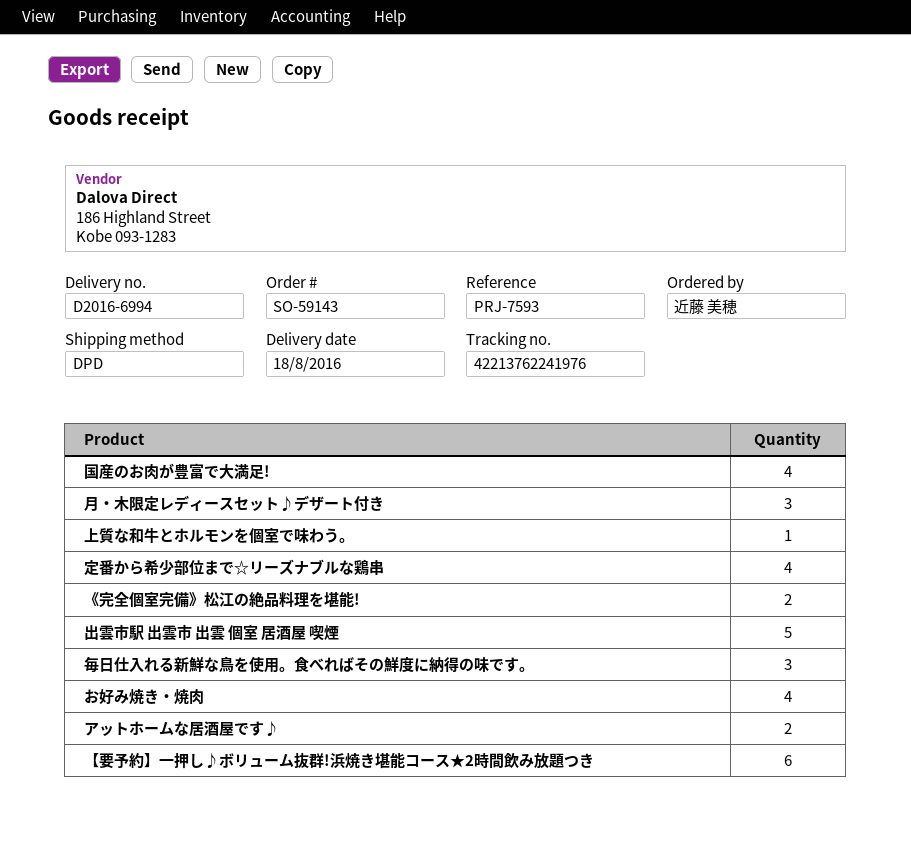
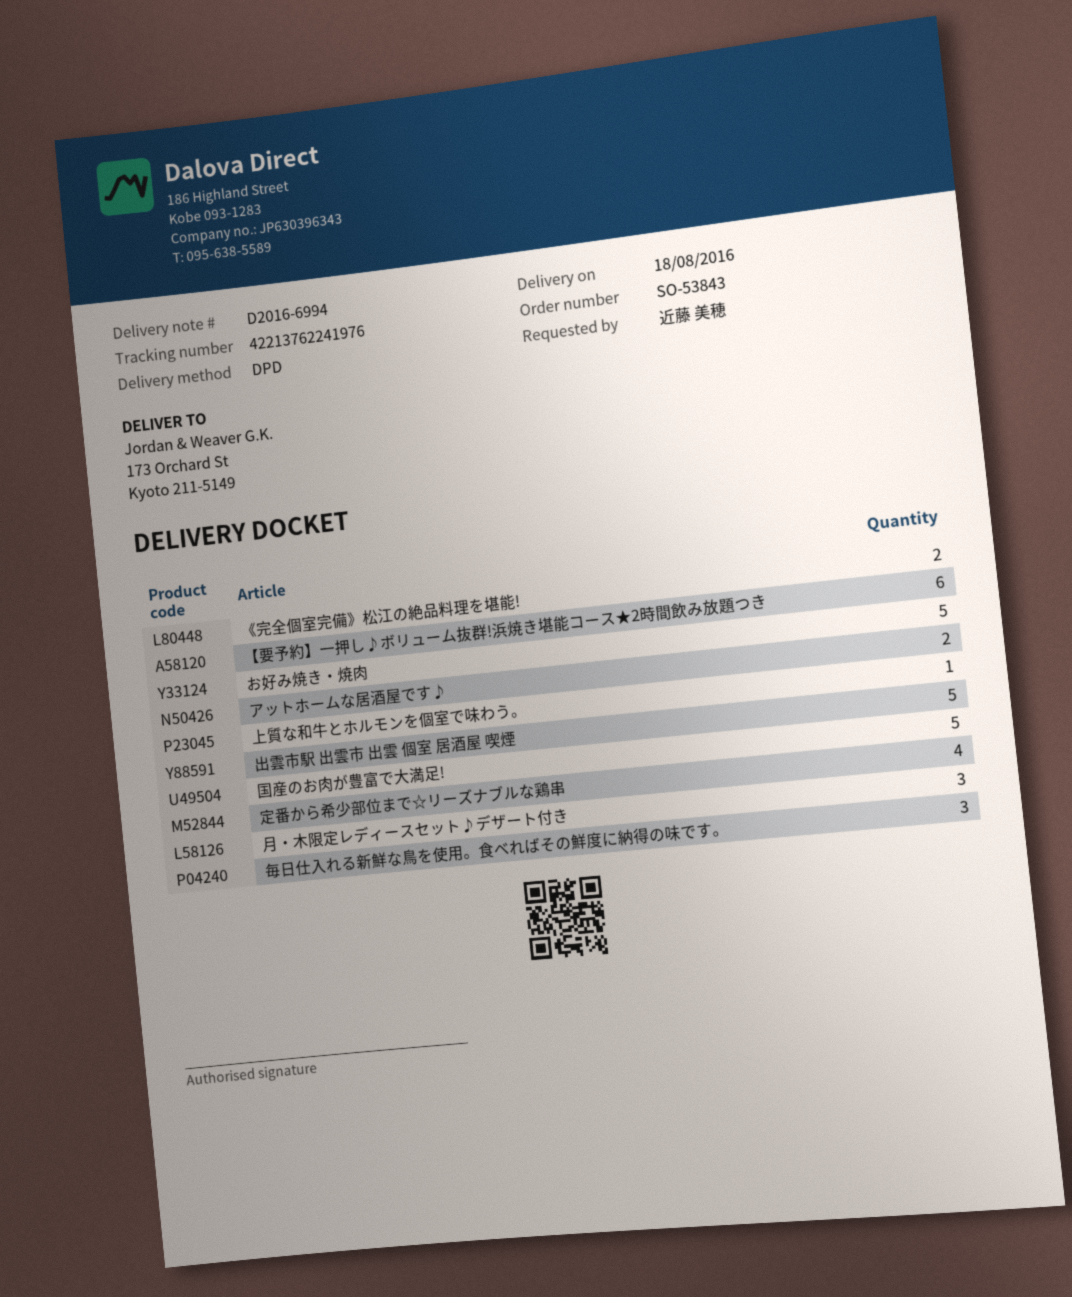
order number: SO-59143 -> SO-53843
国産のお肉が豊富で大満足!: 4 -> 5
お好み焼き・焼肉: 4 -> 5

